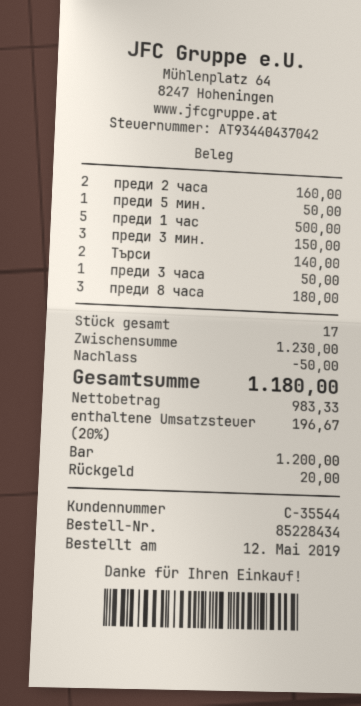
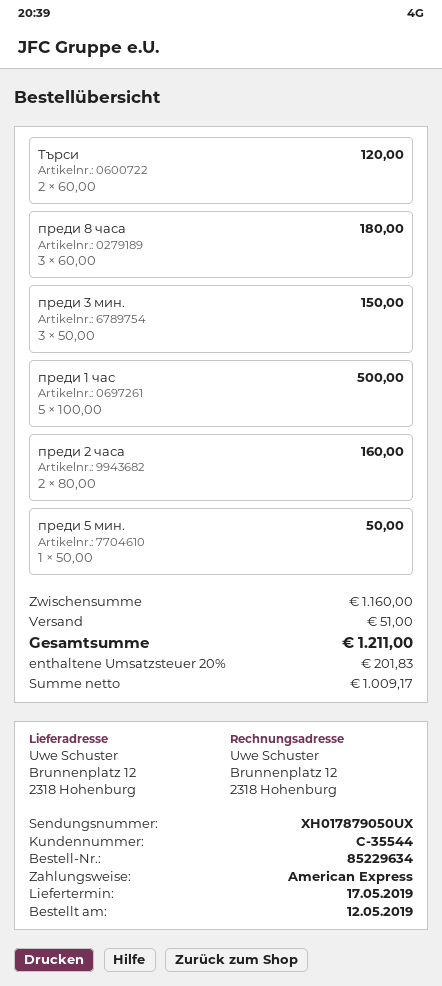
order number: 85228434 -> 85229634
payment method: cash -> American Express
Търси: 2 for 140.00 -> 2 for 120.00
преди 3 часа: 1 for 50.00 -> none
subtotal: 1230.00 -> 1160.00
discount: 50.00 -> none
shipping: none -> 51.00
net: 983.33 -> 1009.17
tax: 20% = 196.67 -> 20% = 201.83
total: 1180.00 -> 1211.00

